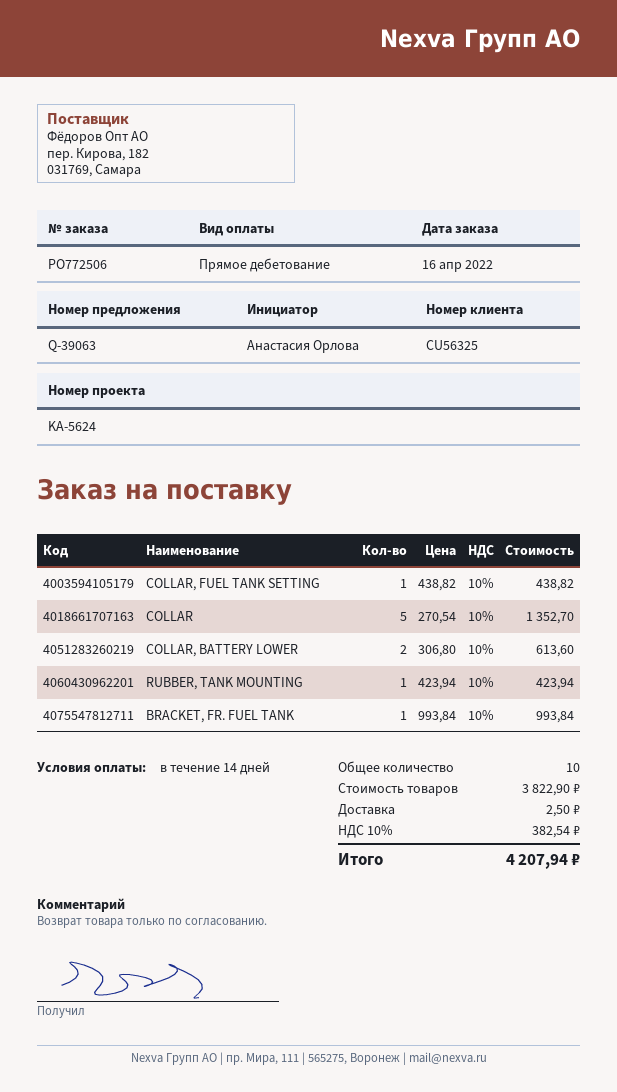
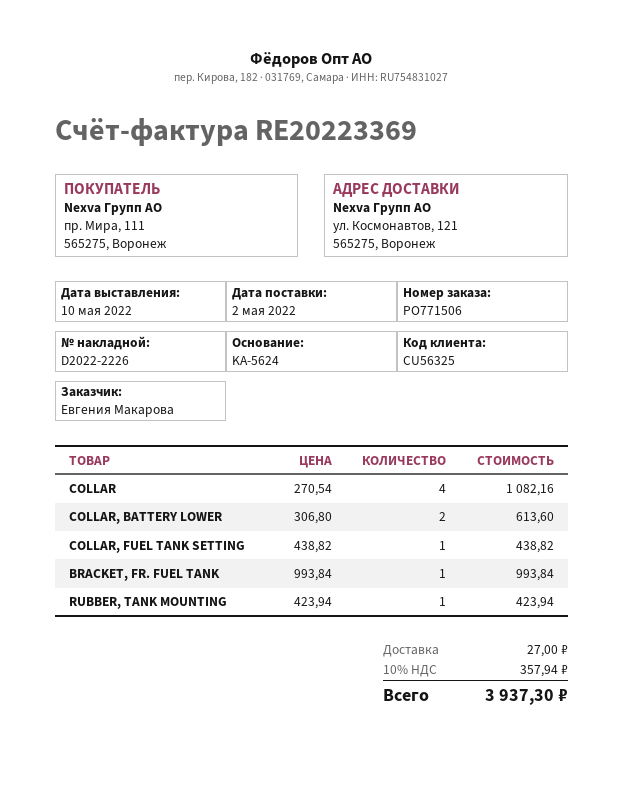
order number: PO772506 -> PO771506
ordered by: Анастасия Орлова -> Евгения Макарова
COLLAR: 5 x 270.54 = 1352.70 -> 4 x 270.54 = 1082.16
shipping: 2.50 -> 27.00
tax: 10% = 382.54 -> 10% = 357.94
total: 4207.94 -> 3937.30

